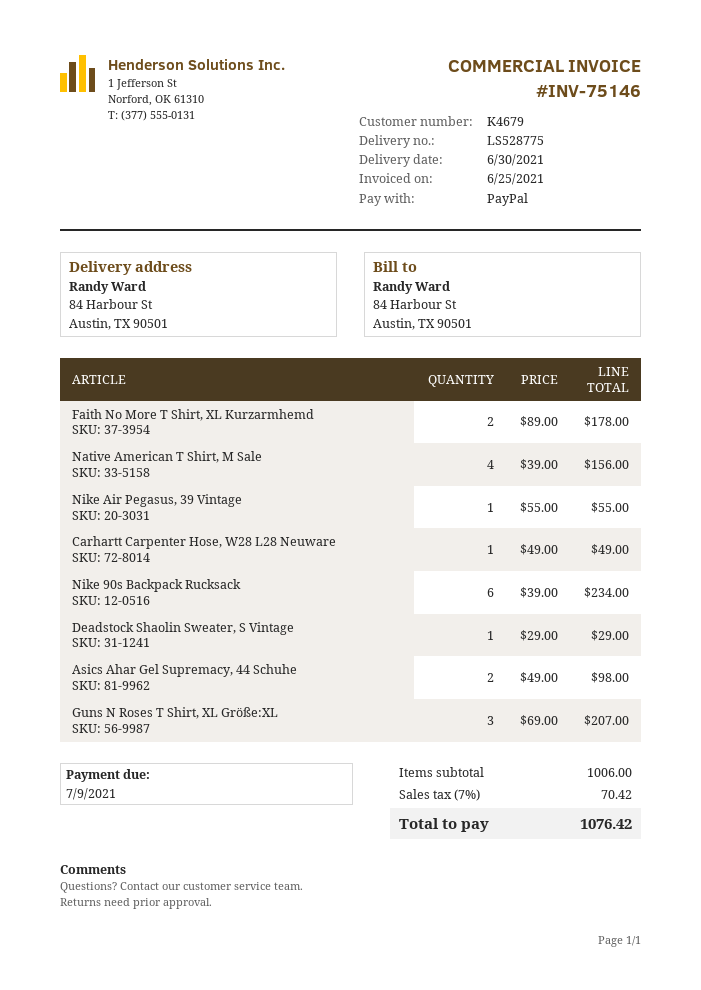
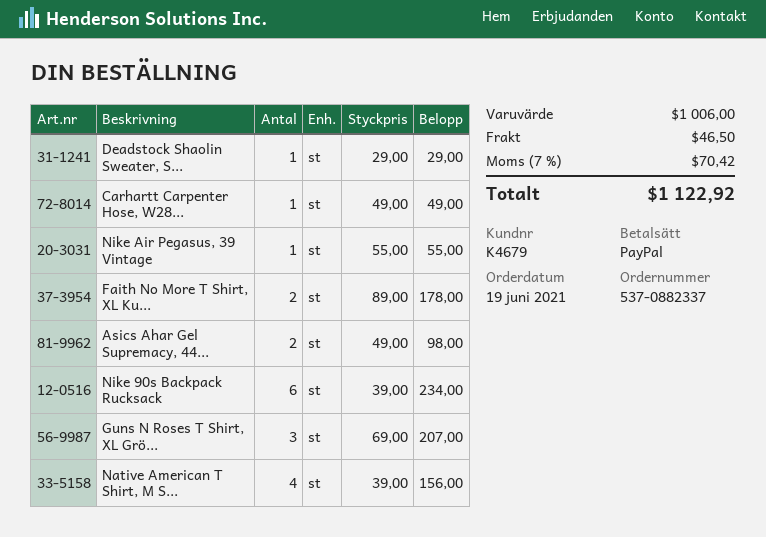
shipping: none -> 46.50
total: 1076.42 -> 1122.92

